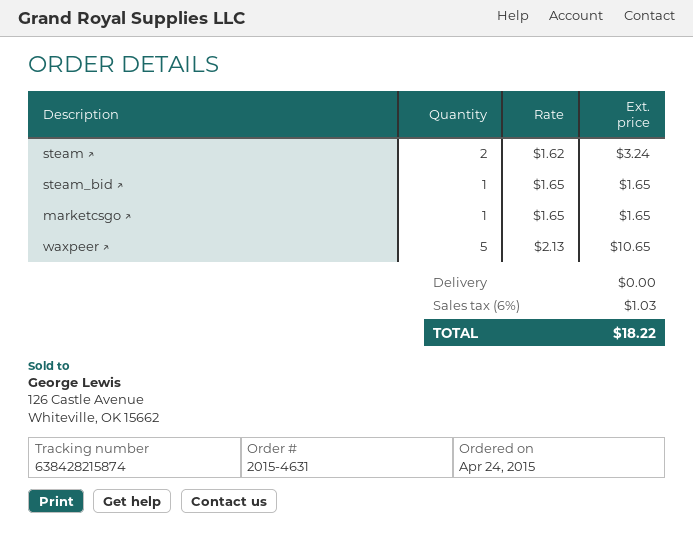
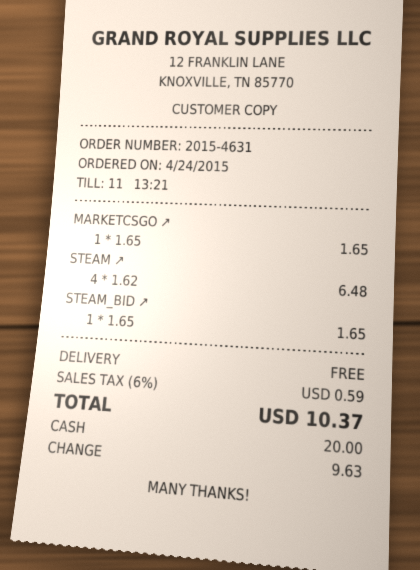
steam ↗: 2 x 1.62 = 3.24 -> 4 x 1.62 = 6.48
waxpeer ↗: 5 x 2.13 = 10.65 -> none
tax: 6% = 1.03 -> 6% = 0.59
total: 18.22 -> 10.37

